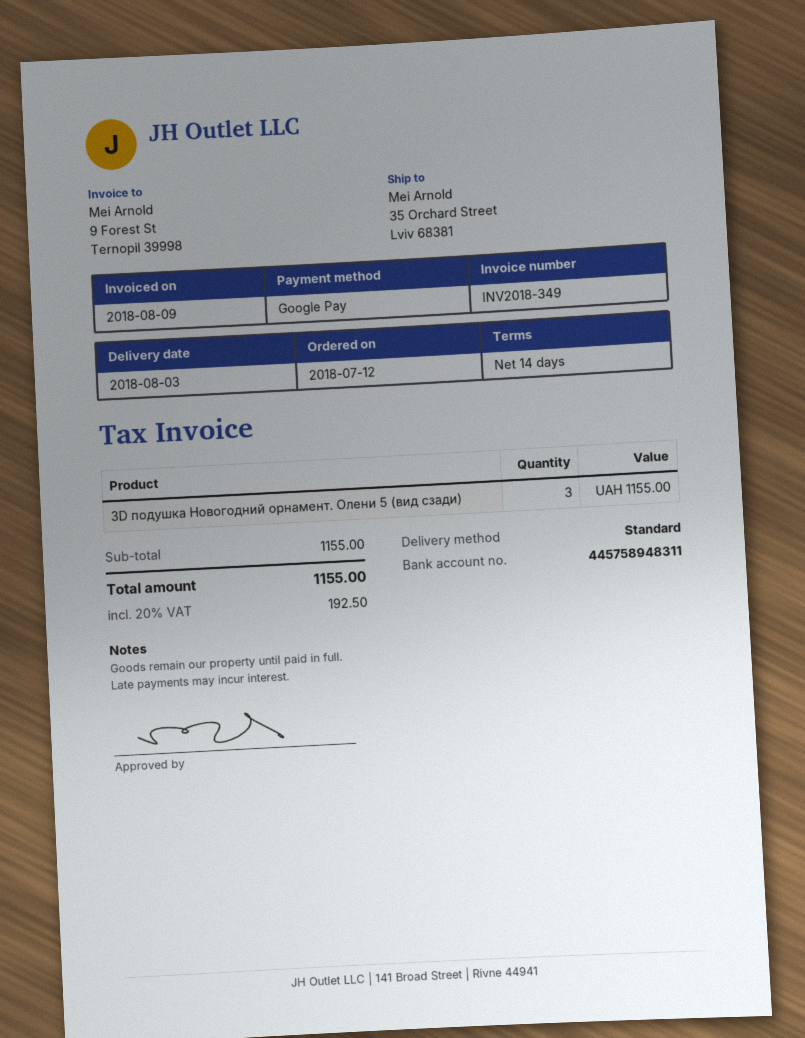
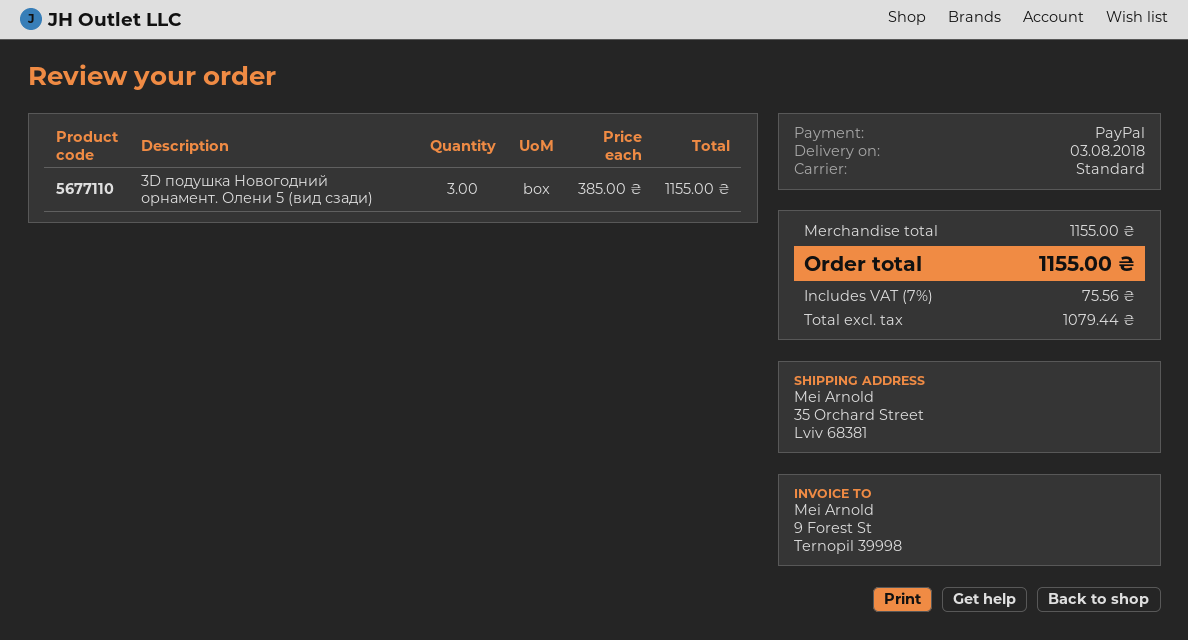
payment method: Google Pay -> PayPal
tax: 20% = 192.50 -> 7% = 75.56

